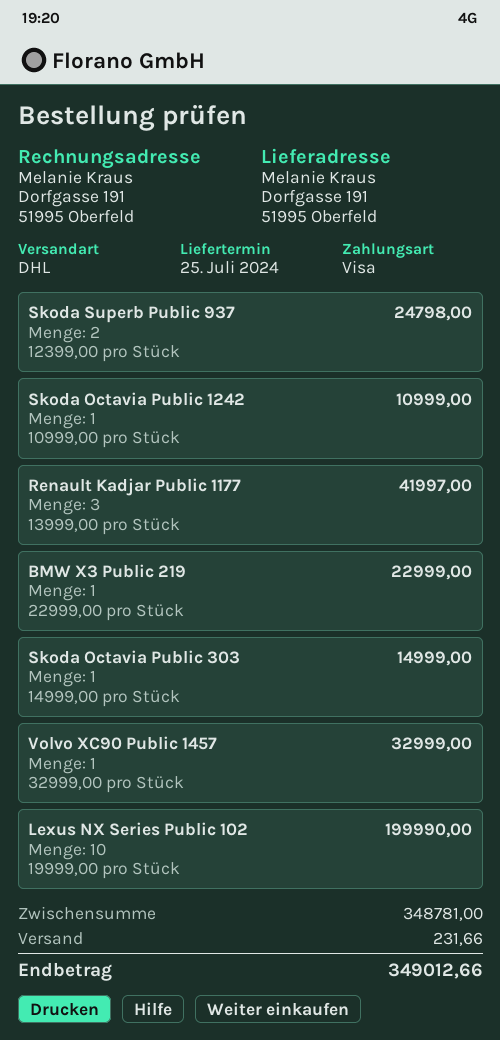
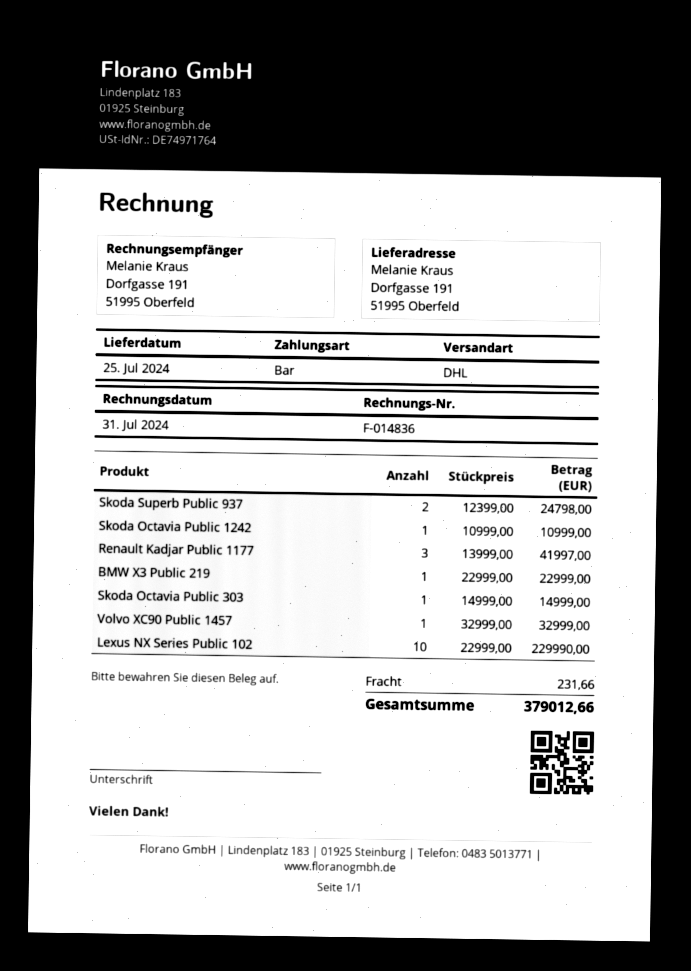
payment method: Visa -> cash
Lexus NX Series Public 102: 10 x 19999.00 = 199990.00 -> 10 x 22999.00 = 229990.00
total: 349012.66 -> 379012.66

